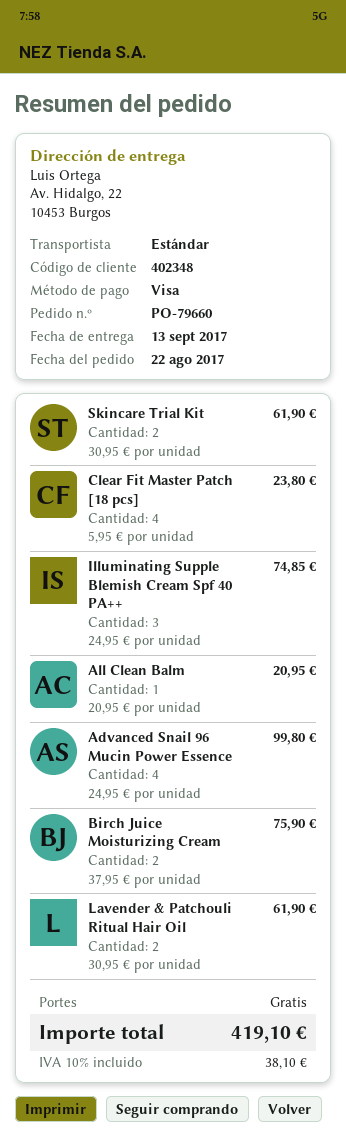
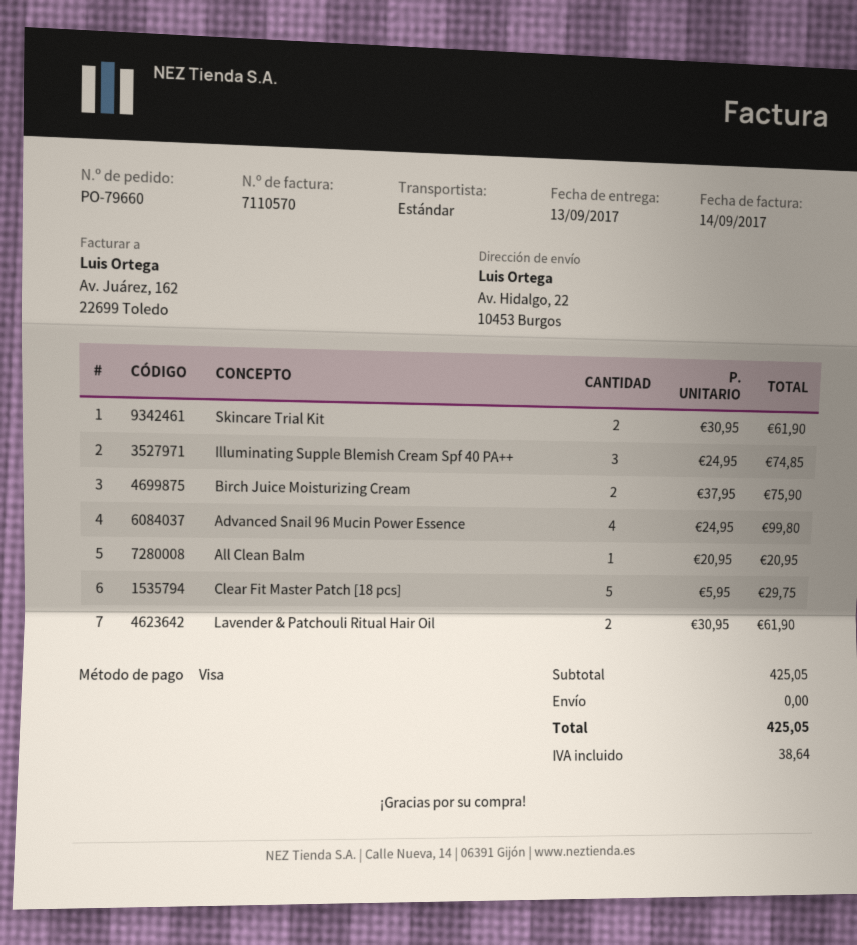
Clear Fit Master Patch [18 pcs]: 4 x 5.95 = 23.80 -> 5 x 5.95 = 29.75
tax: 38.10 -> 38.64
total: 419.10 -> 425.05

